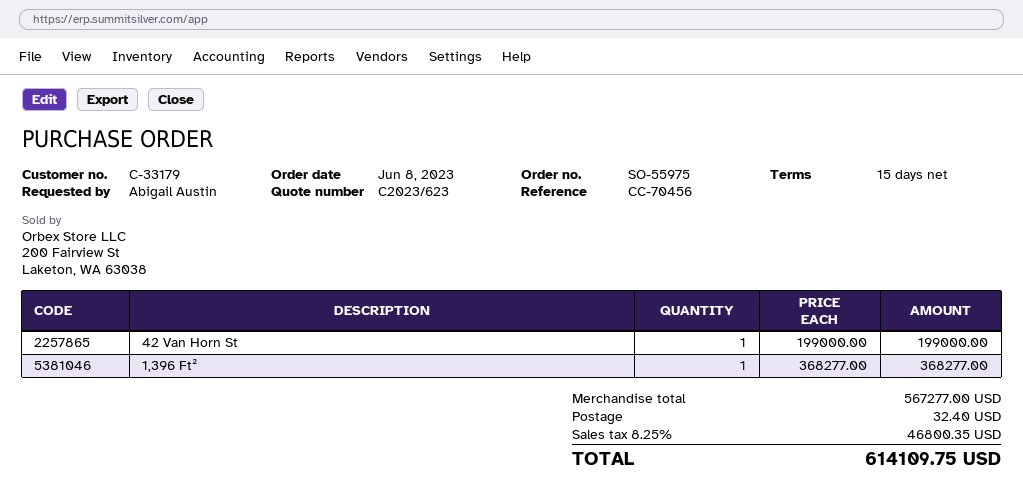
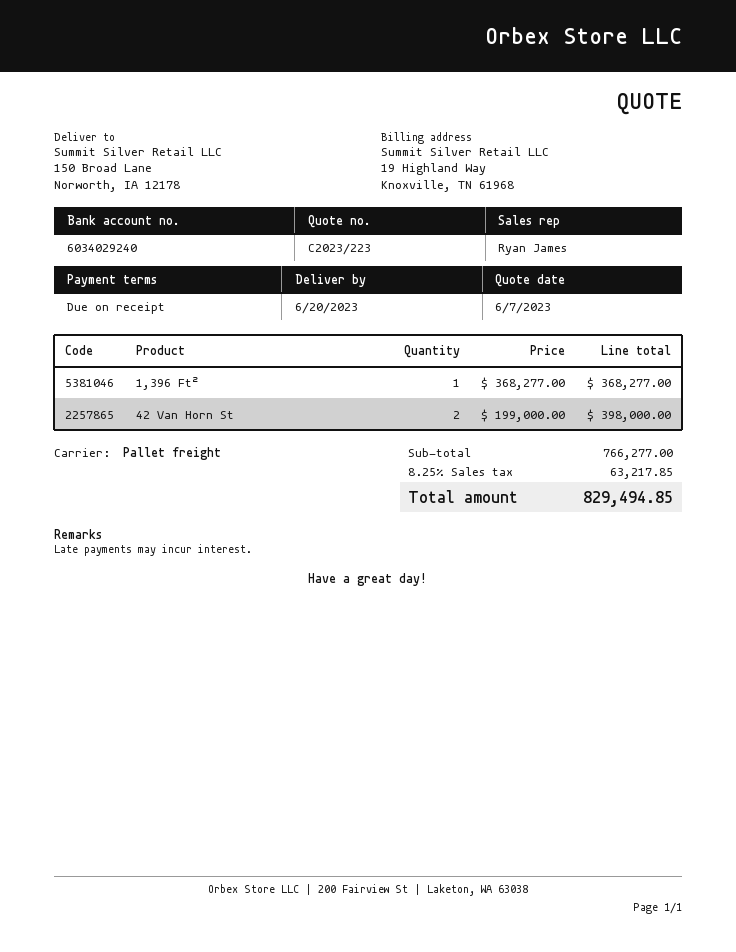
quote number: C2023/623 -> C2023/223
payment terms: 15 days -> on receipt
42 Van Horn St: 1 x 199000.00 = 199000.00 -> 2 x 199000.00 = 398000.00
subtotal: 567277.00 -> 766277.00
shipping: 32.40 -> none
tax: 8.25% = 46800.35 -> 8.25% = 63217.85
total: 614109.75 -> 829494.85

